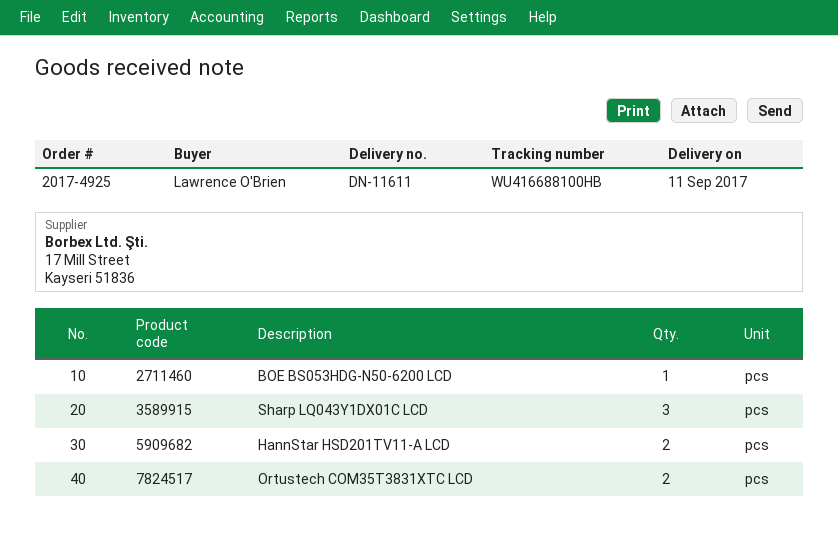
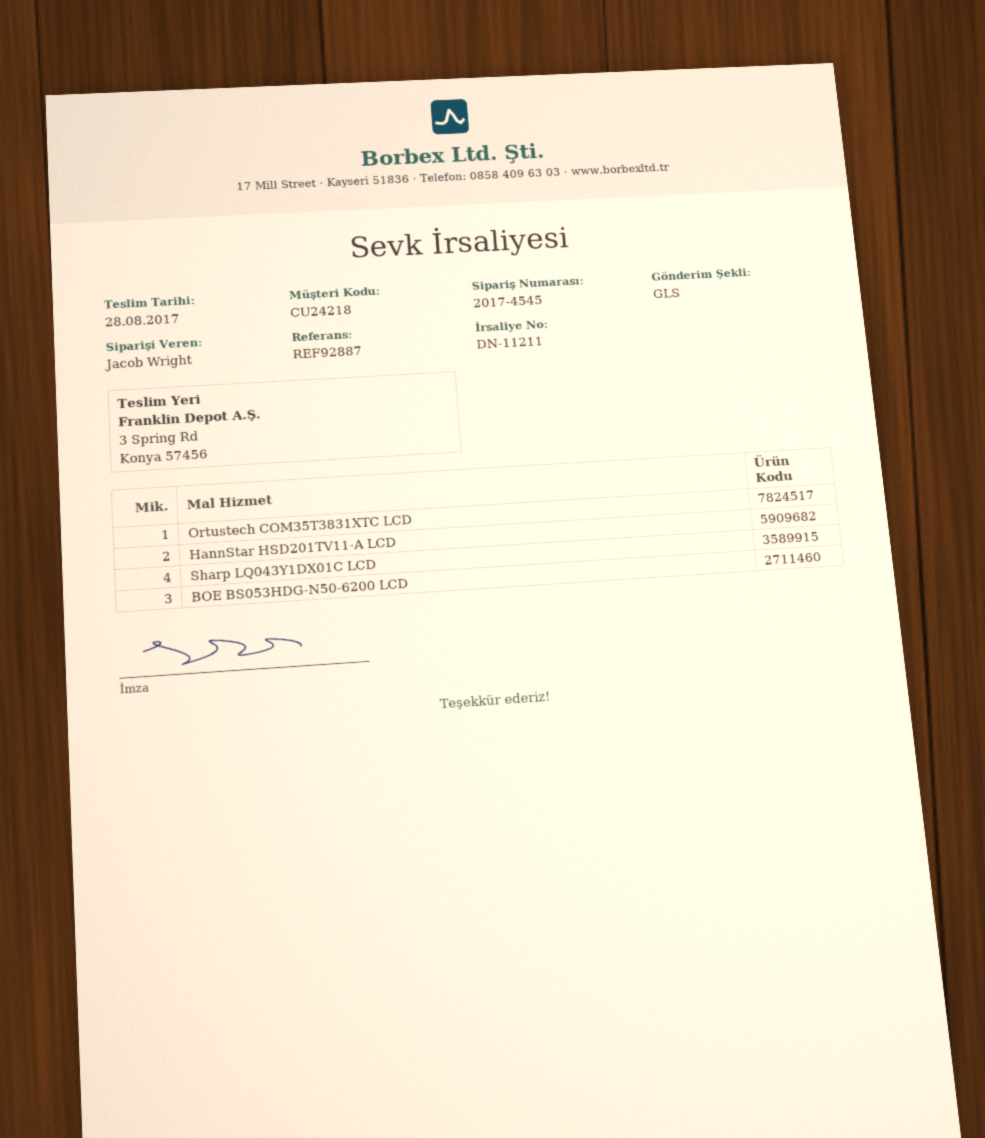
order number: 2017-4925 -> 2017-4545
delivery note number: DN-11611 -> DN-11211
delivery date: 2017-09-11 -> 2017-08-28
ordered by: Lawrence O'Brien -> Jacob Wright
BOE BS053HDG-N50-6200 LCD: 1 -> 3
Sharp LQ043Y1DX01C LCD: 3 -> 4
Ortustech COM35T3831XTC LCD: 2 -> 1

